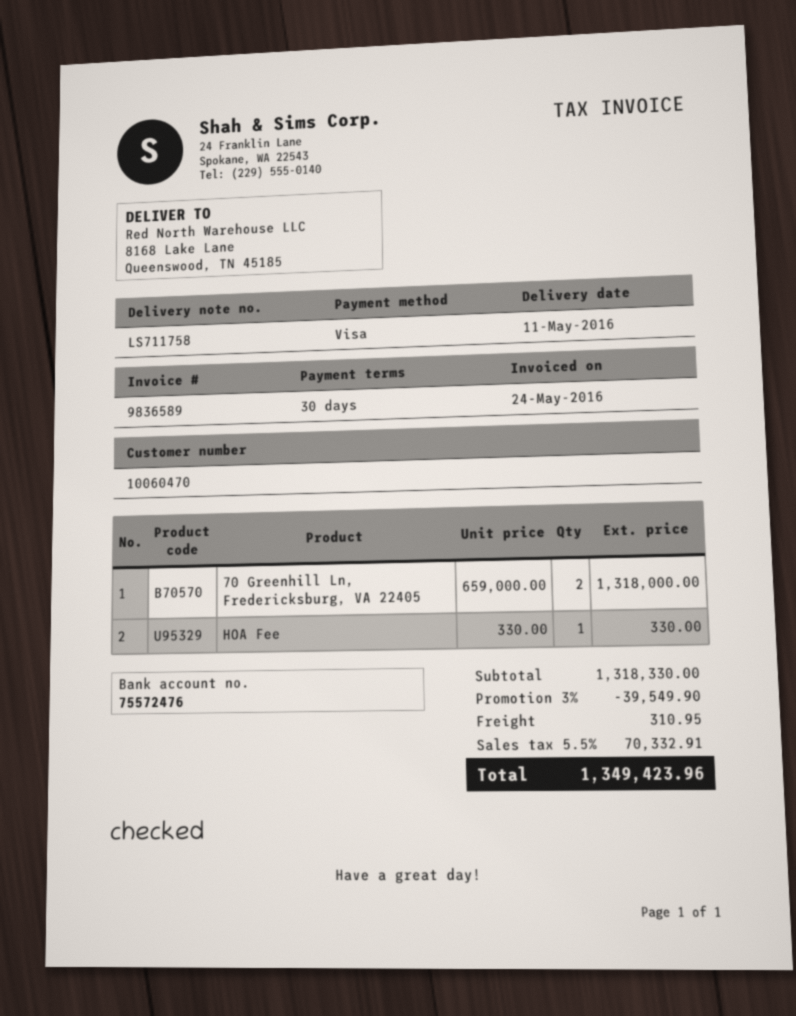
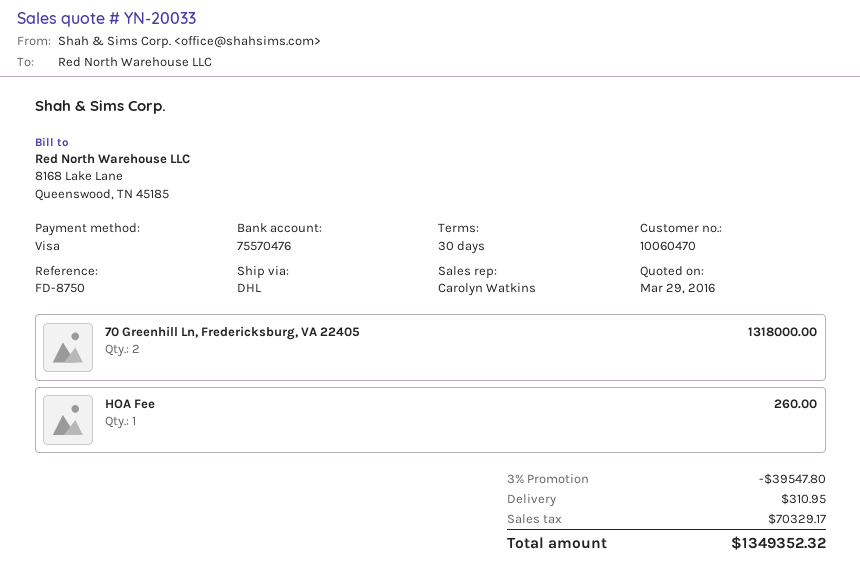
bank account: 75572476 -> 75570476
HOA Fee: 1 for 330.00 -> 1 for 260.00
discount: 3% = 39549.90 -> 3% = 39547.80
tax: 70332.91 -> 70329.17
total: 1349423.96 -> 1349352.32

